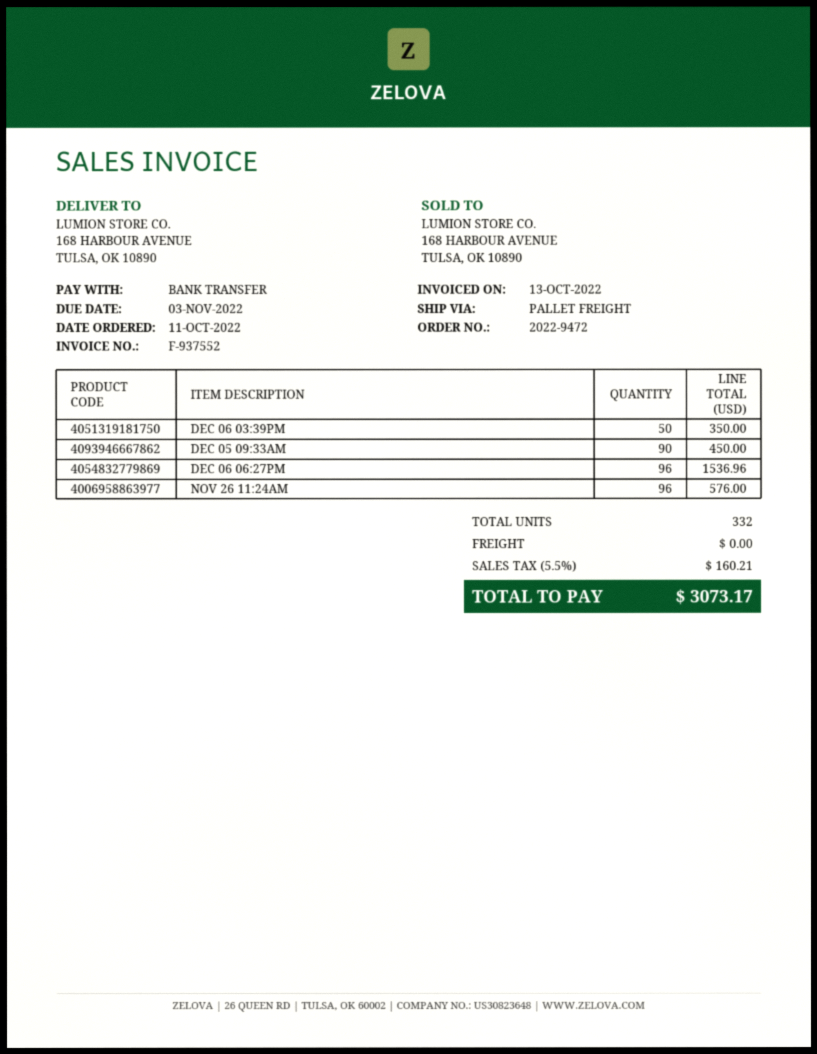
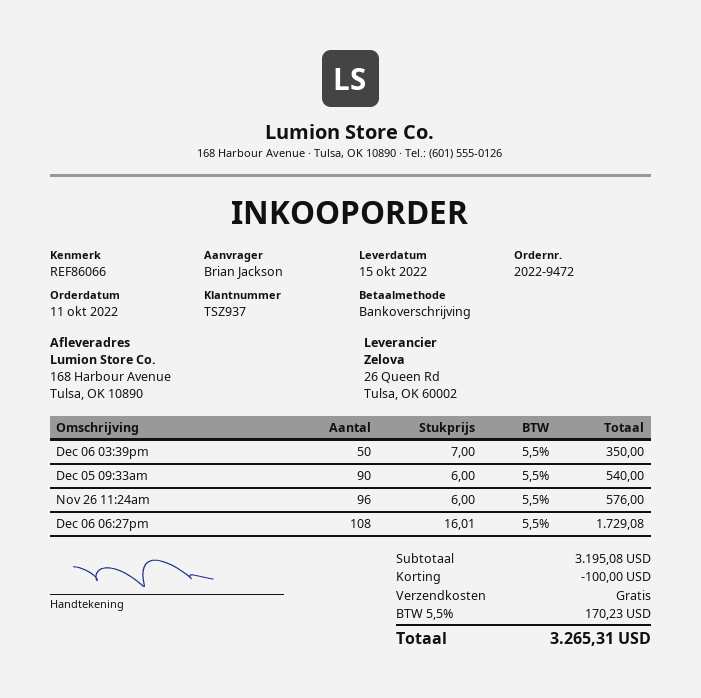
DEC 05 09:33AM: 90 for 450.00 -> 90 for 540.00
DEC 06 06:27PM: 96 for 1536.96 -> 108 for 1729.08
discount: none -> 100.00
tax: 5.5% = 160.21 -> 5.5% = 170.23
total: 3073.17 -> 3265.31

